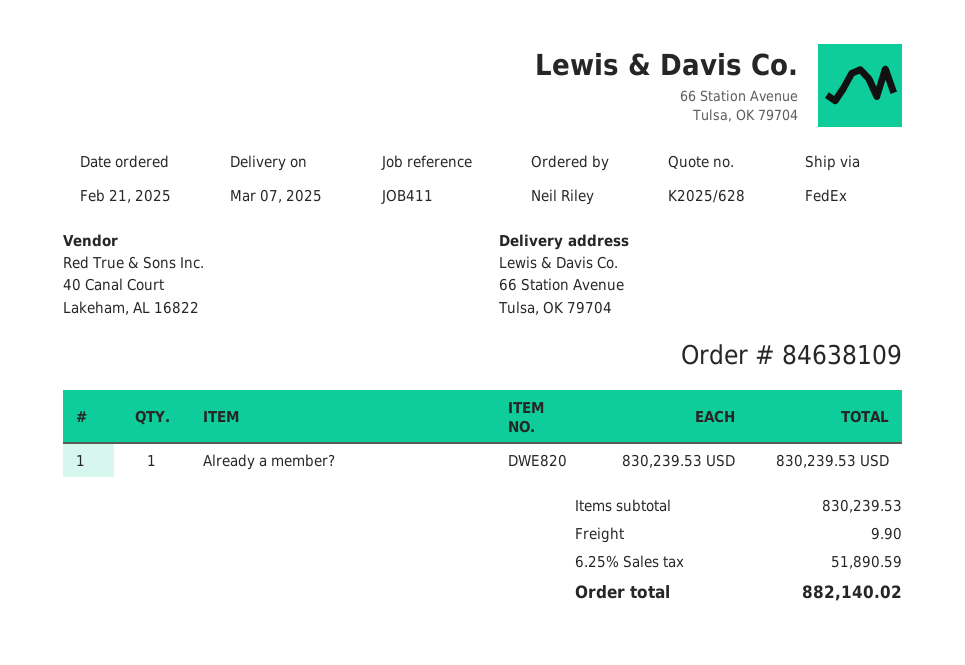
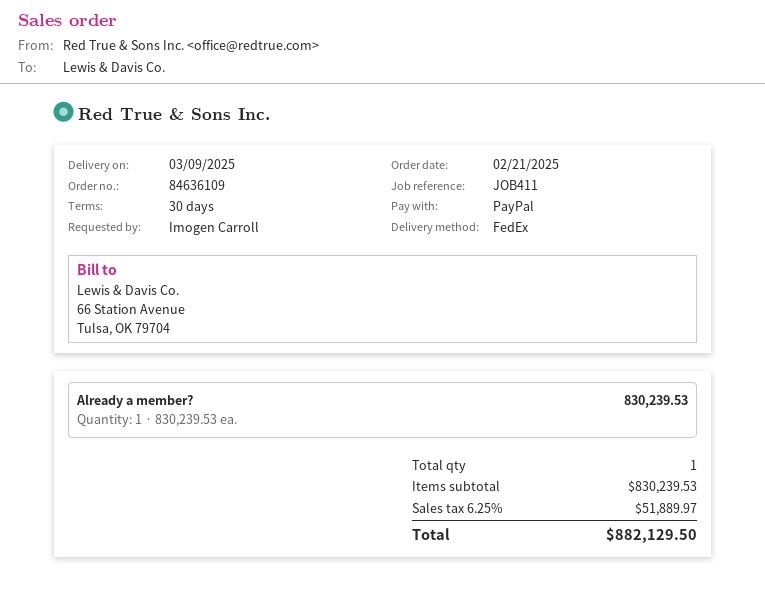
order number: 84638109 -> 84636109
delivery date: 2025-03-07 -> 2025-03-09
ordered by: Neil Riley -> Imogen Carroll
shipping: 9.90 -> none
tax: 6.25% = 51890.59 -> 6.25% = 51889.97
total: 882140.02 -> 882129.50

